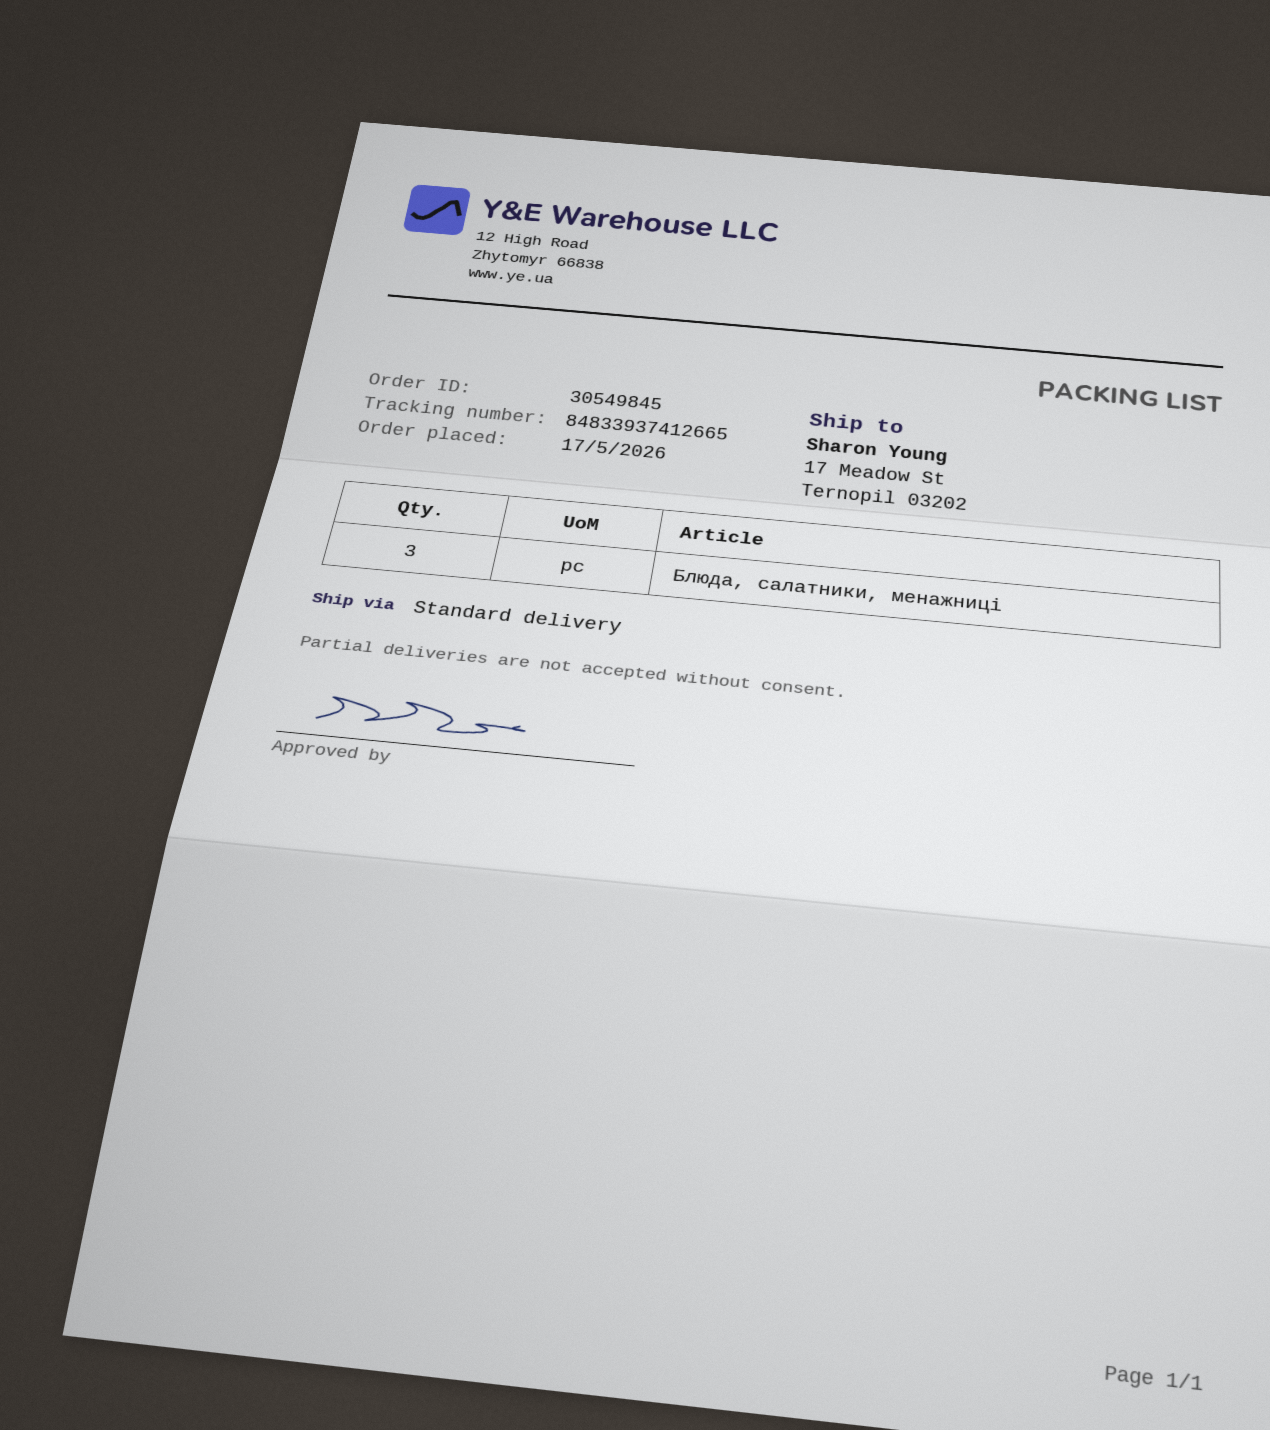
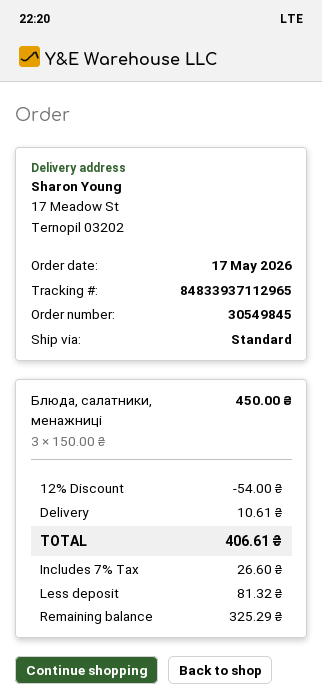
tracking number: 84833937412665 -> 84833937112965

